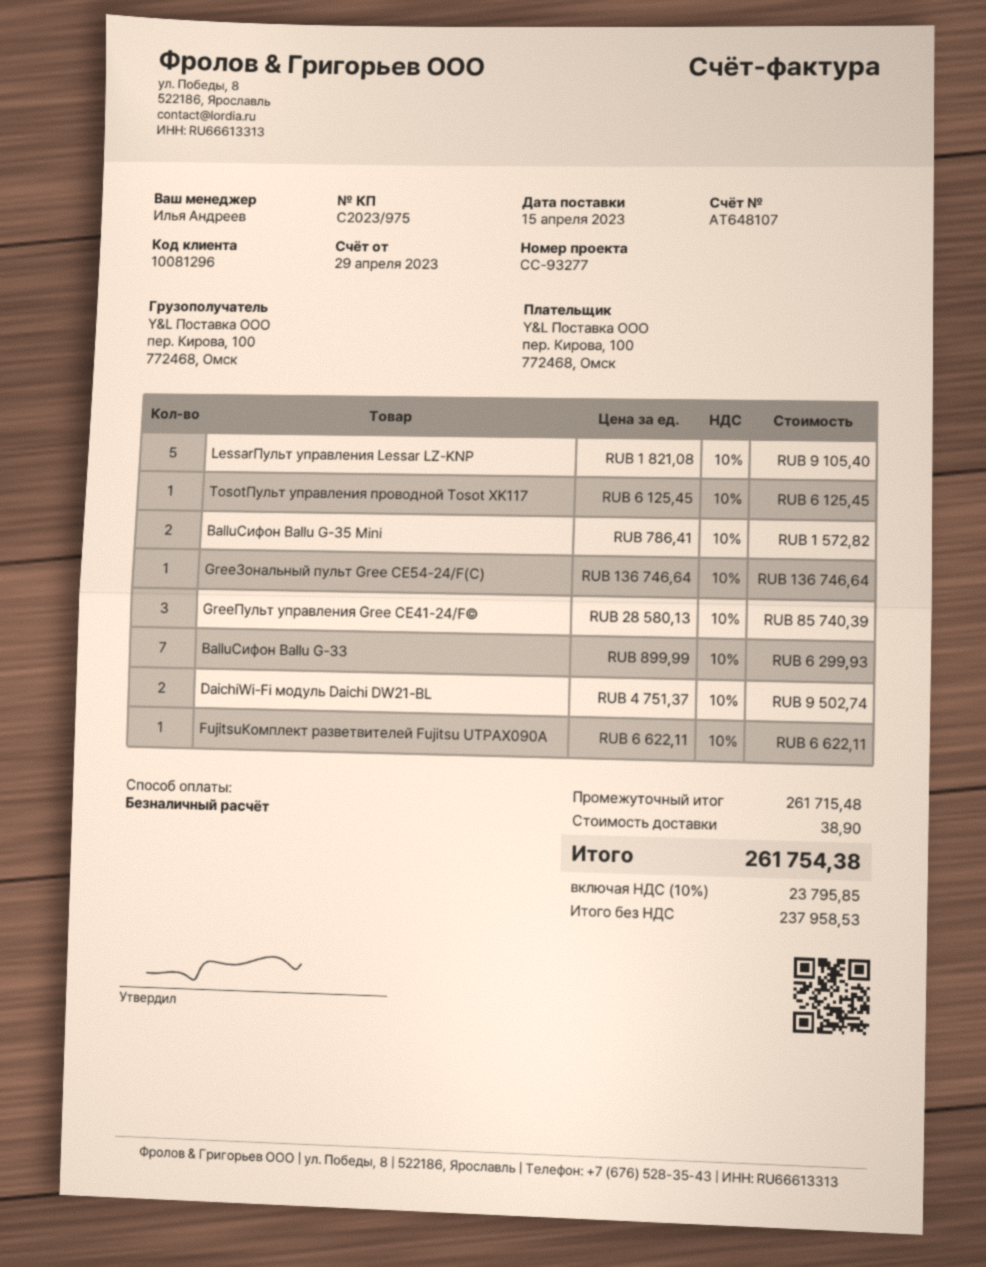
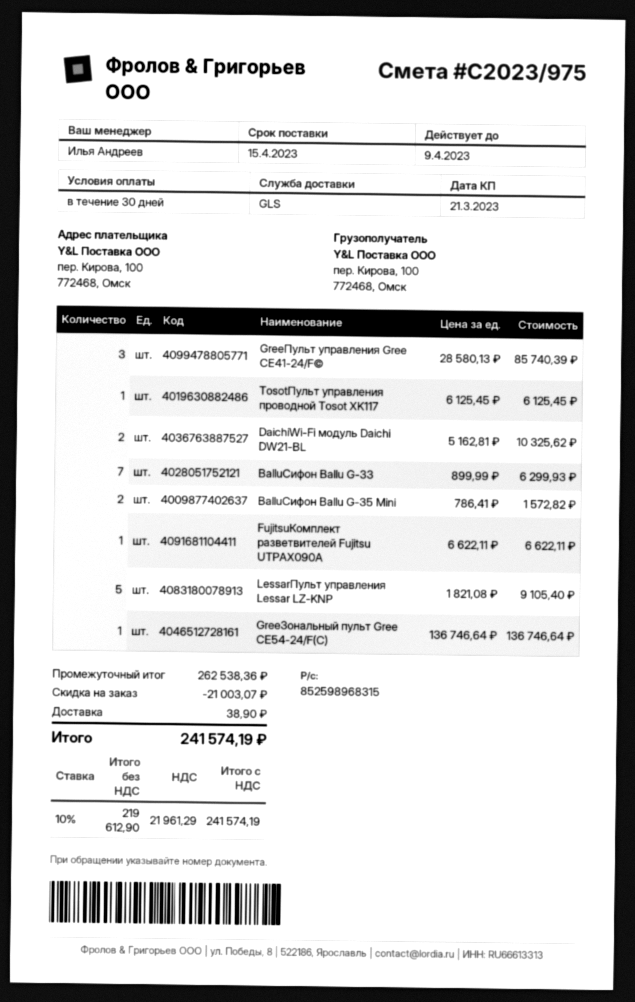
DaichiWi-Fi модуль Daichi DW21-BL: 2 x 4751.37 = 9502.74 -> 2 x 5162.81 = 10325.62
subtotal: 261715.48 -> 262538.36
discount: none -> 21003.07
net: 237958.53 -> 219612.90
tax: 10% = 23795.85 -> 10% = 21961.29
total: 261754.38 -> 241574.19

